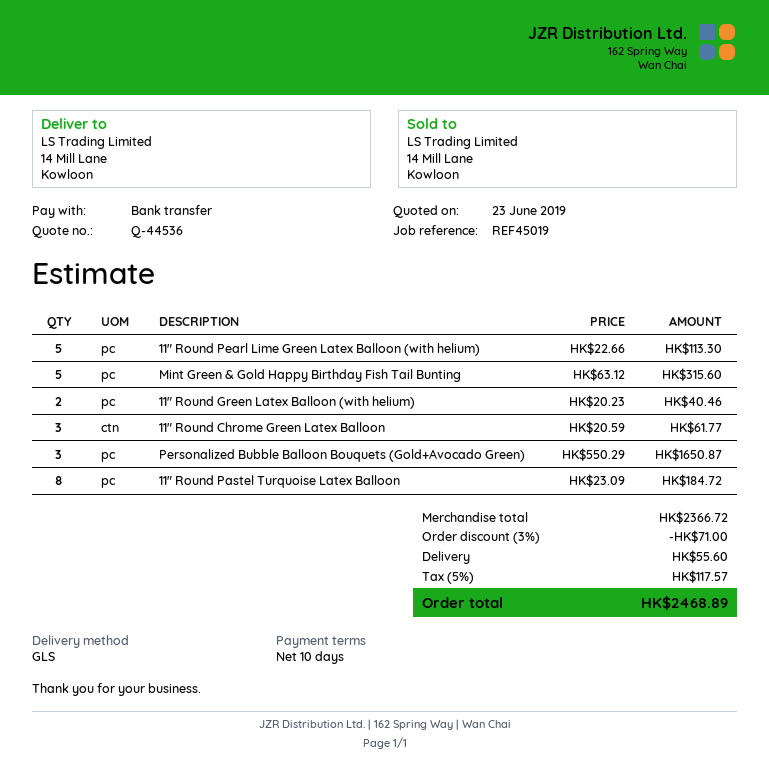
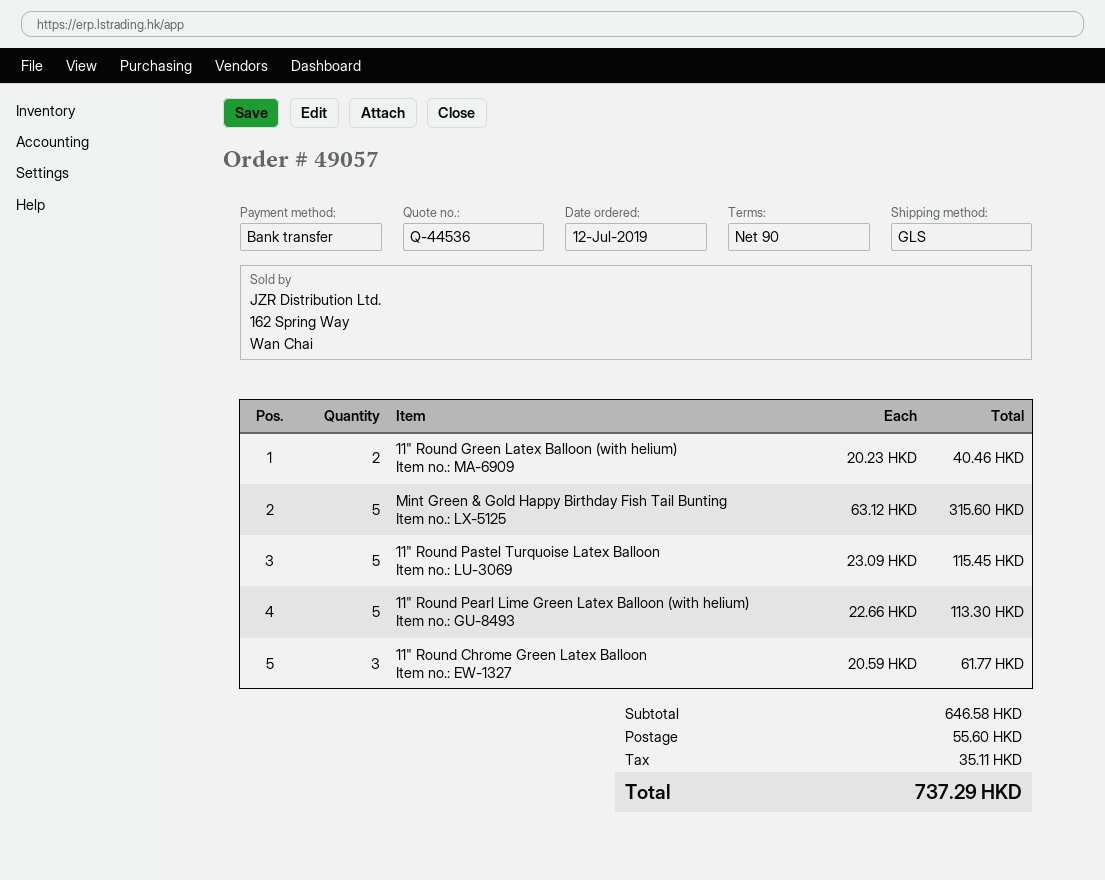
payment terms: 10 days -> 90 days
Personalized Bubble Balloon Bouquets (Gold+Avocado Green): 3 x 550.29 = 1650.87 -> none
11" Round Pastel Turquoise Latex Balloon: 8 x 23.09 = 184.72 -> 5 x 23.09 = 115.45
subtotal: 2366.72 -> 646.58
discount: 3% = 71.00 -> none
tax: 117.57 -> 35.11
total: 2468.89 -> 737.29

